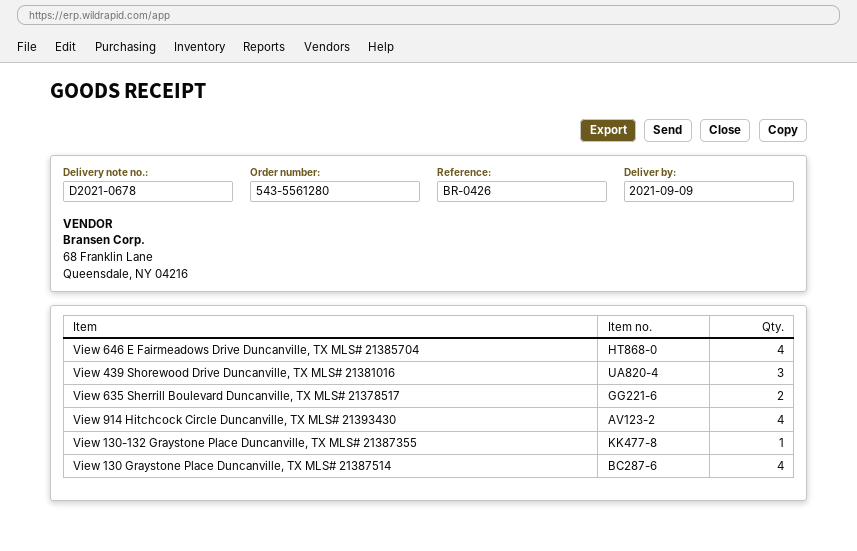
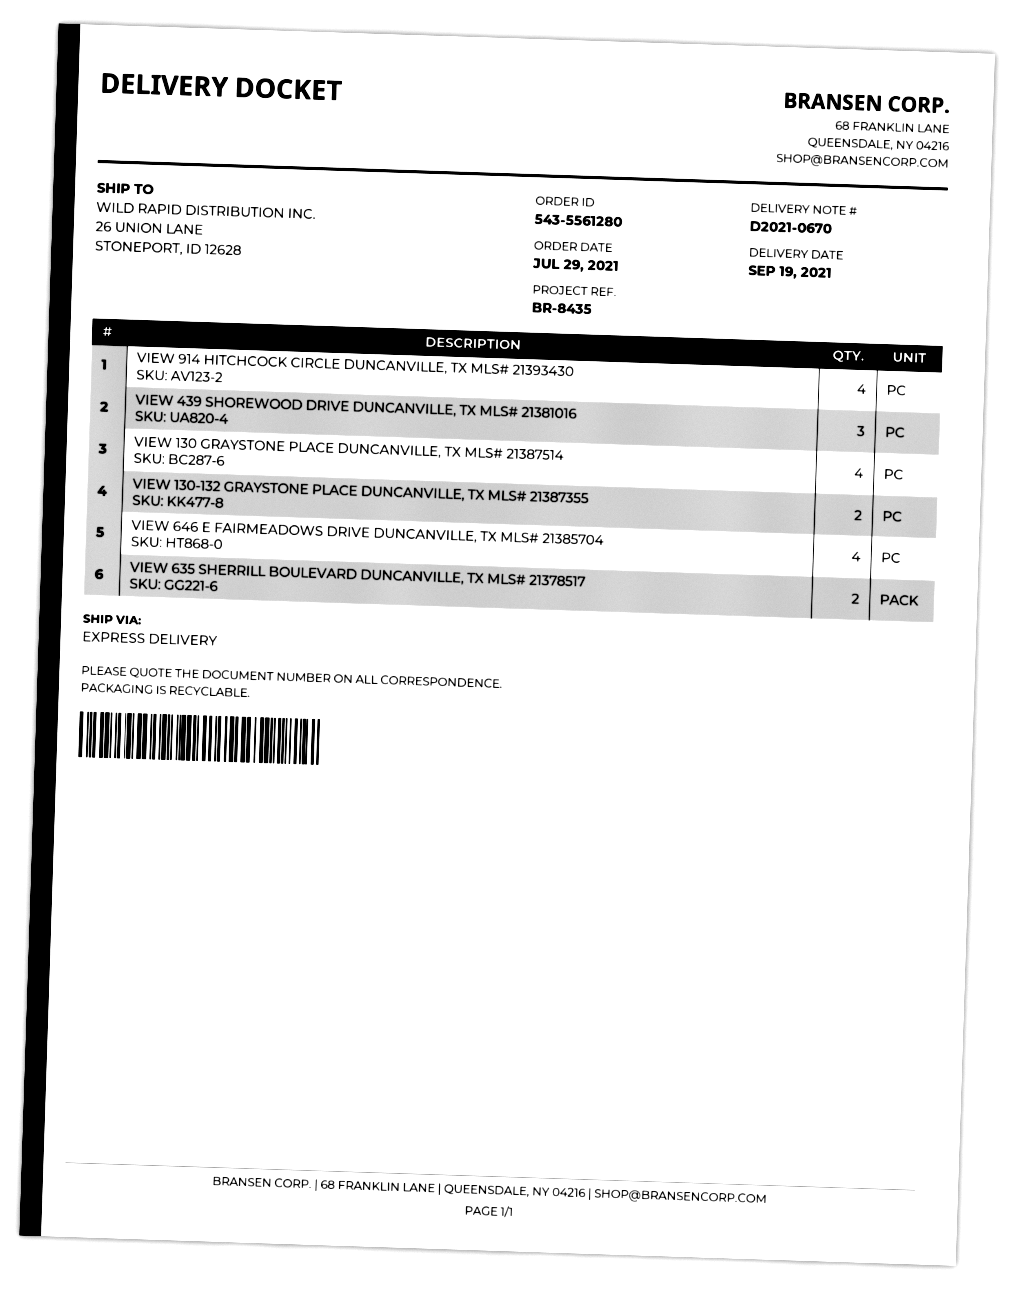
delivery note number: D2021-0678 -> D2021-0670
delivery date: 2021-09-09 -> 2021-09-19
reference: BR-0426 -> BR-8435
View 130-132 Graystone Place Duncanville, TX MLS# 21387355: 1 -> 2

